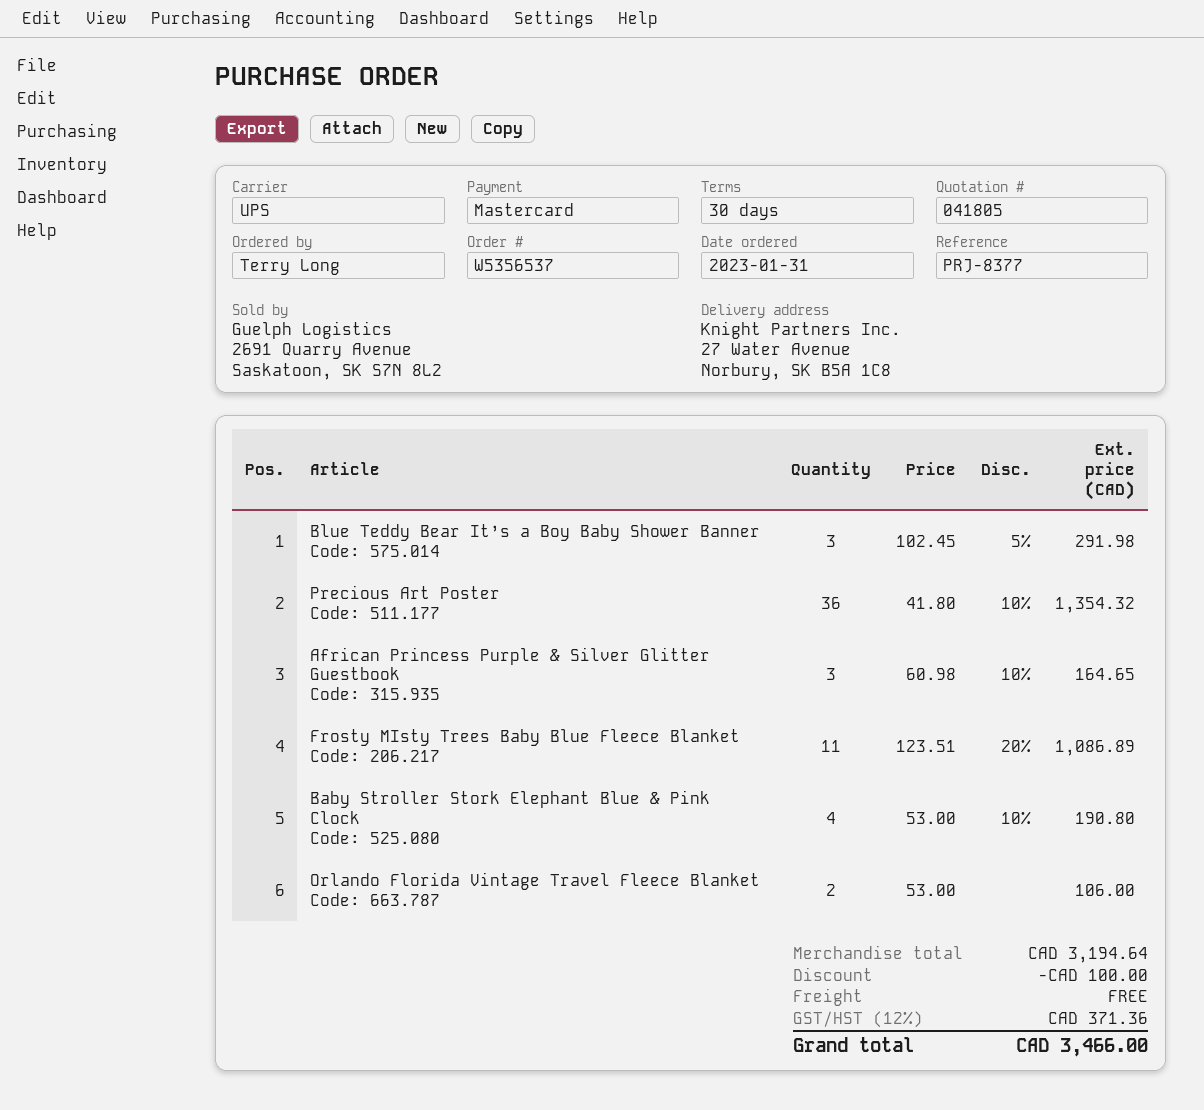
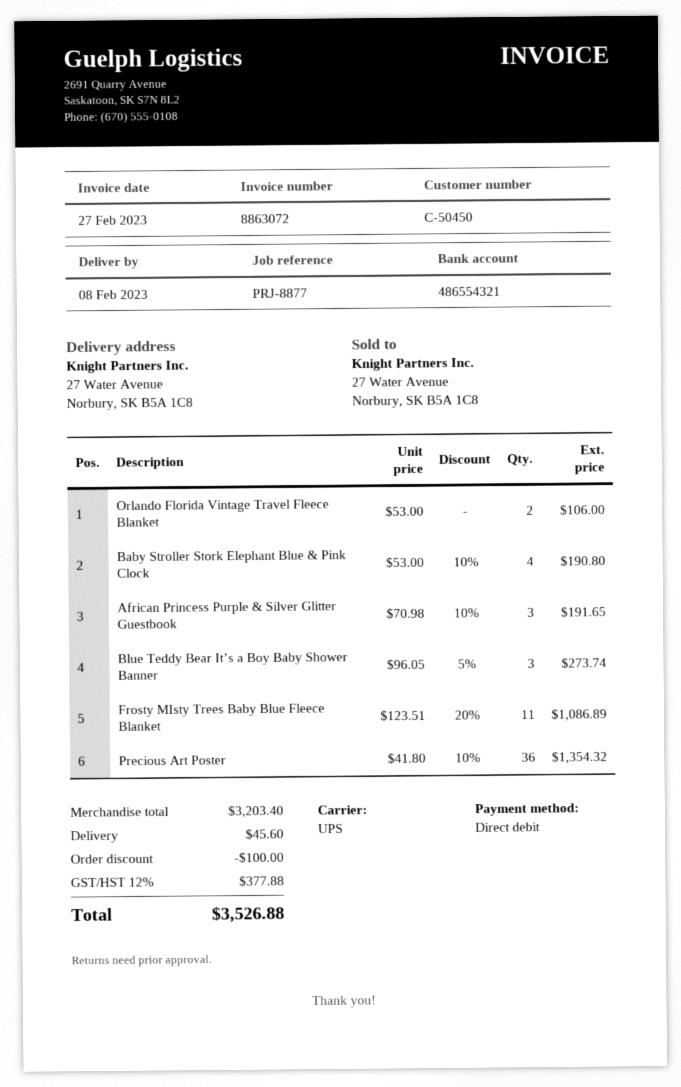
reference: PRJ-8377 -> PRJ-8877
payment method: Mastercard -> direct debit
Blue Teddy Bear It’s a Boy Baby Shower Banner: 3 x 102.45 - 5% = 291.98 -> 3 x 96.05 - 5% = 273.74
African Princess Purple & Silver Glitter Guestbook: 3 x 60.98 - 10% = 164.65 -> 3 x 70.98 - 10% = 191.65
subtotal: 3194.64 -> 3203.40
shipping: 0.00 -> 45.60
tax: 12% = 371.36 -> 12% = 377.88
total: 3466.00 -> 3526.88

